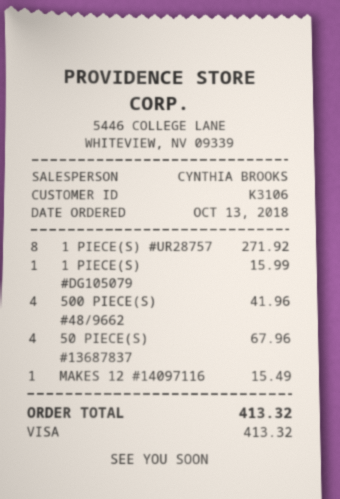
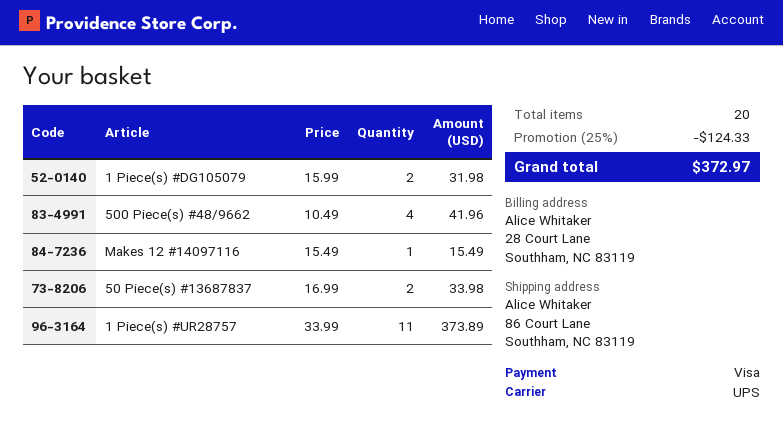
1 PIECE(S) #UR28757: 8 for 271.92 -> 11 for 373.89
1 PIECE(S) #DG105079: 1 for 15.99 -> 2 for 31.98
50 PIECE(S) #13687837: 4 for 67.96 -> 2 for 33.98
discount: none -> 25% = 124.33
total: 413.32 -> 372.97

